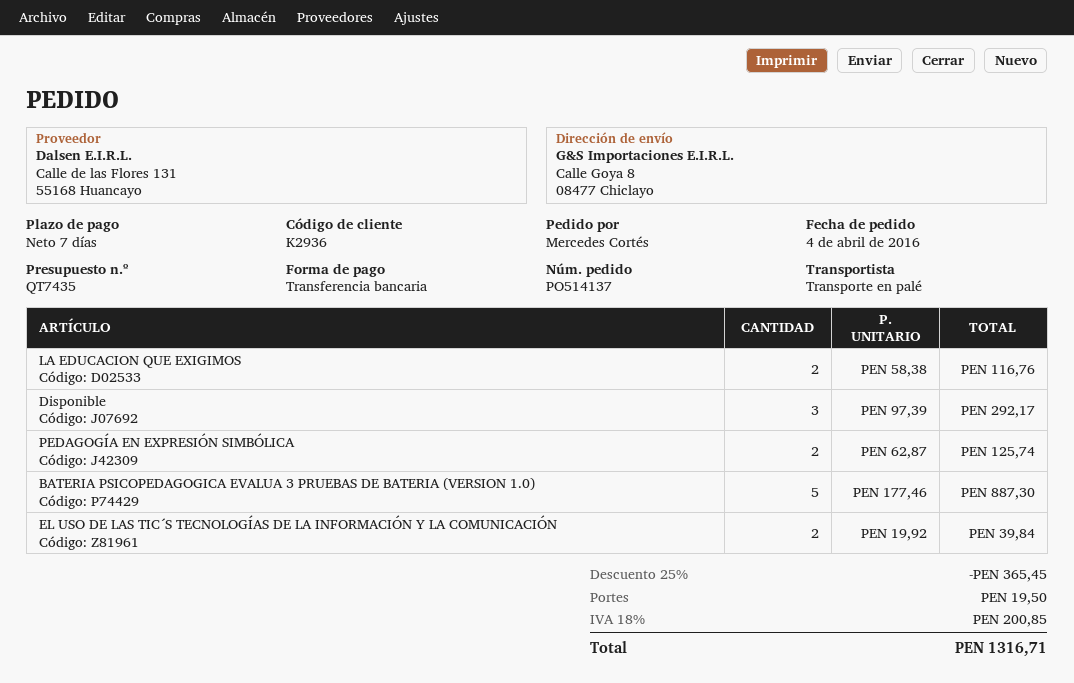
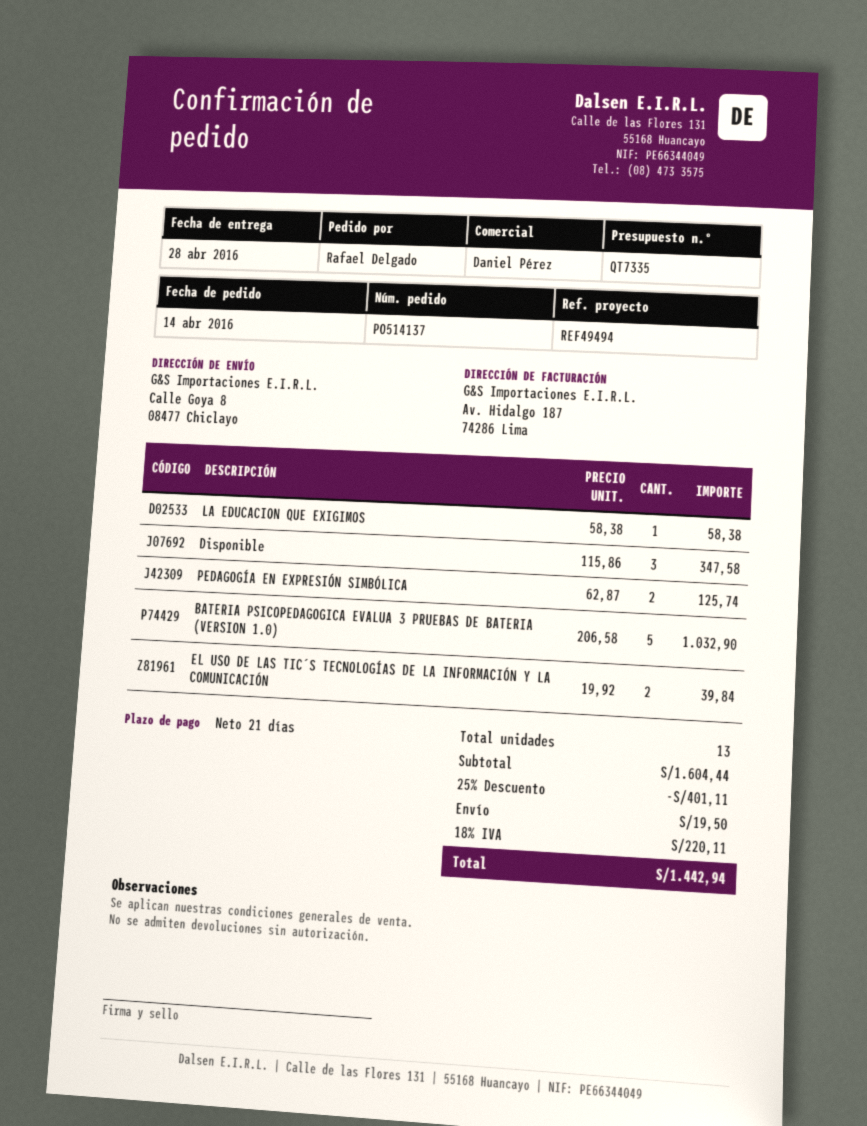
quote number: QT7435 -> QT7335
order date: 2016-04-04 -> 2016-04-14
payment terms: 7 days -> 21 days
ordered by: Mercedes Cortés -> Rafael Delgado
LA EDUCACION QUE EXIGIMOS: 2 x 58.38 = 116.76 -> 1 x 58.38 = 58.38
Disponible: 3 x 97.39 = 292.17 -> 3 x 115.86 = 347.58
BATERIA PSICOPEDAGOGICA EVALUA 3 PRUEBAS DE BATERIA (VERSION 1.0): 5 x 177.46 = 887.30 -> 5 x 206.58 = 1032.90
discount: 25% = 365.45 -> 25% = 401.11
tax: 18% = 200.85 -> 18% = 220.11
total: 1316.71 -> 1442.94

